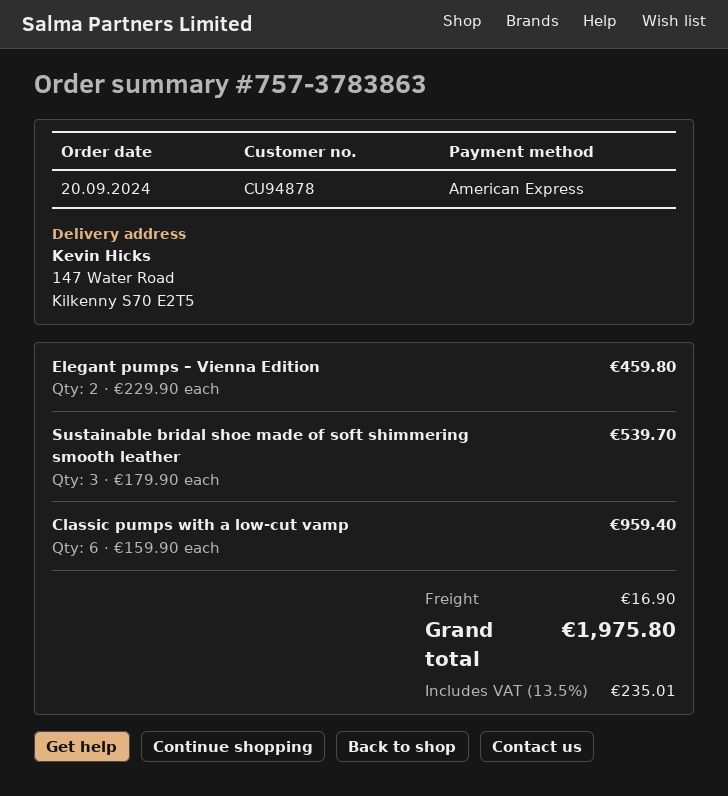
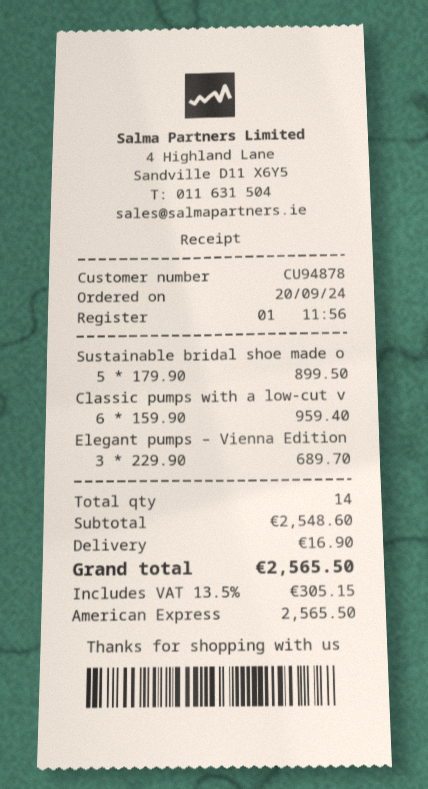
Elegant pumps – Vienna Edition: 2 x 229.90 = 459.80 -> 3 x 229.90 = 689.70
Sustainable bridal shoe made of soft shimmering smooth leather: 3 x 179.90 = 539.70 -> 5 x 179.90 = 899.50
tax: 13.5% = 235.01 -> 13.5% = 305.15
total: 1975.80 -> 2565.50

